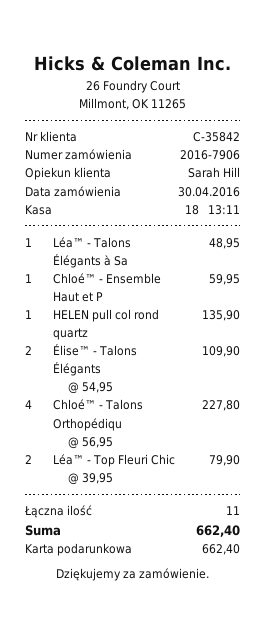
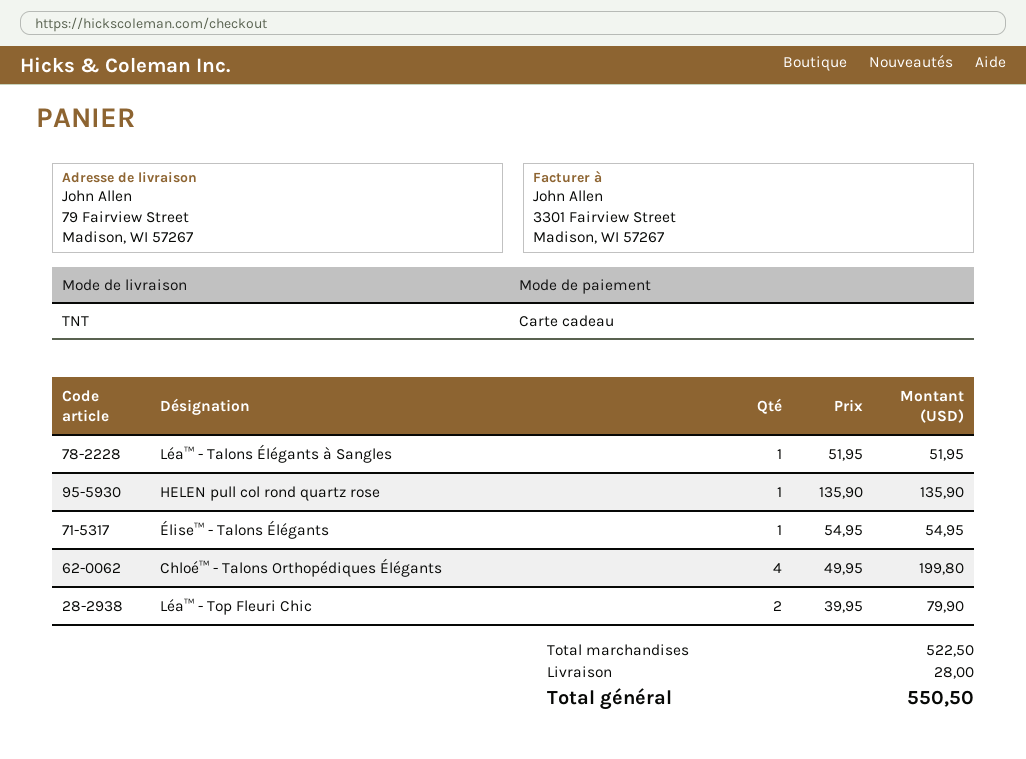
Léa™ - Talons Élégants à Sa: 1 x 48.95 = 48.95 -> 1 x 51.95 = 51.95
Chloé™ - Ensemble Haut et P: 1 x 59.95 = 59.95 -> none
Élise™ - Talons Élégants: 2 x 54.95 = 109.90 -> 1 x 54.95 = 54.95
Chloé™ - Talons Orthopédiqu: 4 x 56.95 = 227.80 -> 4 x 49.95 = 199.80
shipping: none -> 28.00
total: 662.40 -> 550.50

